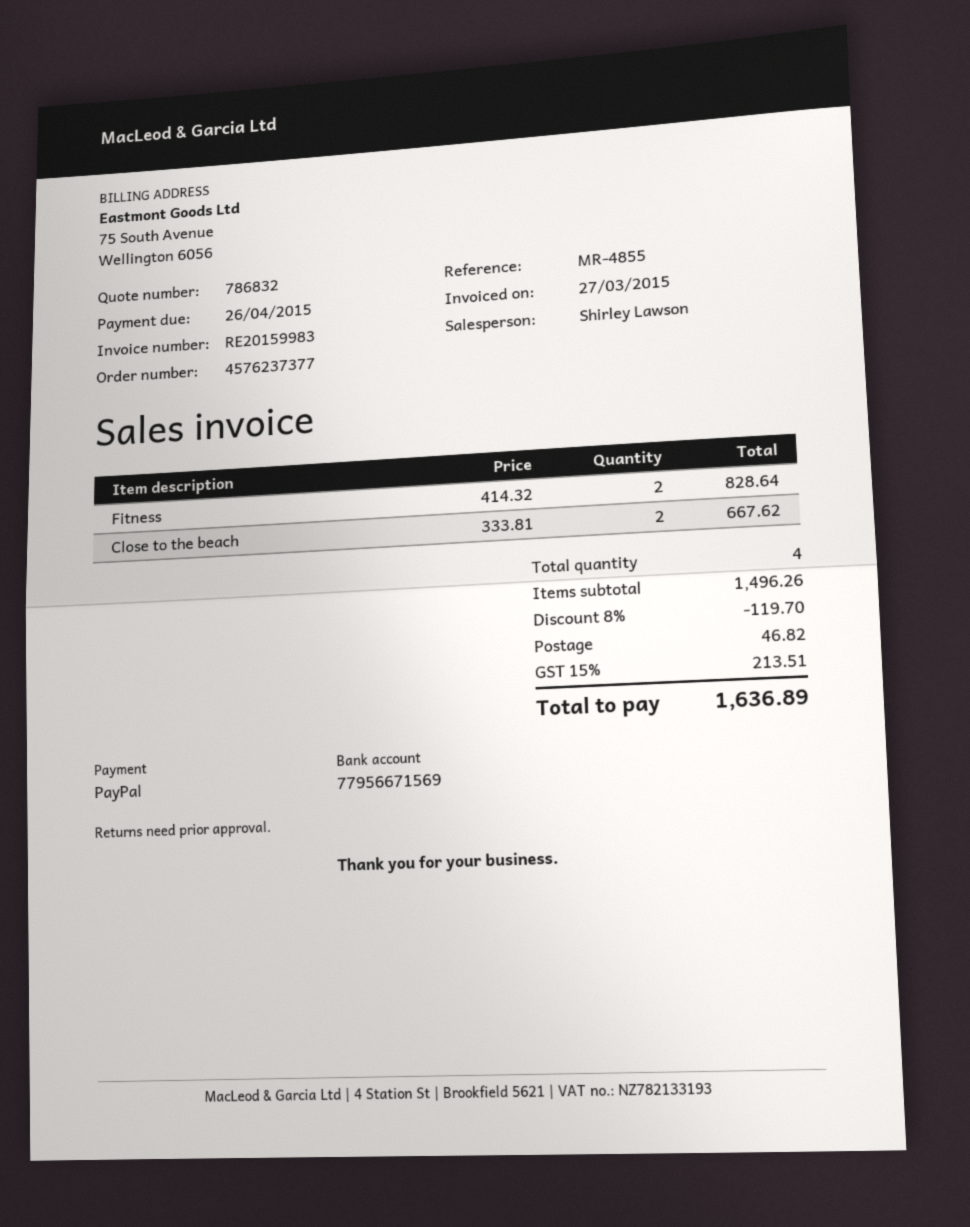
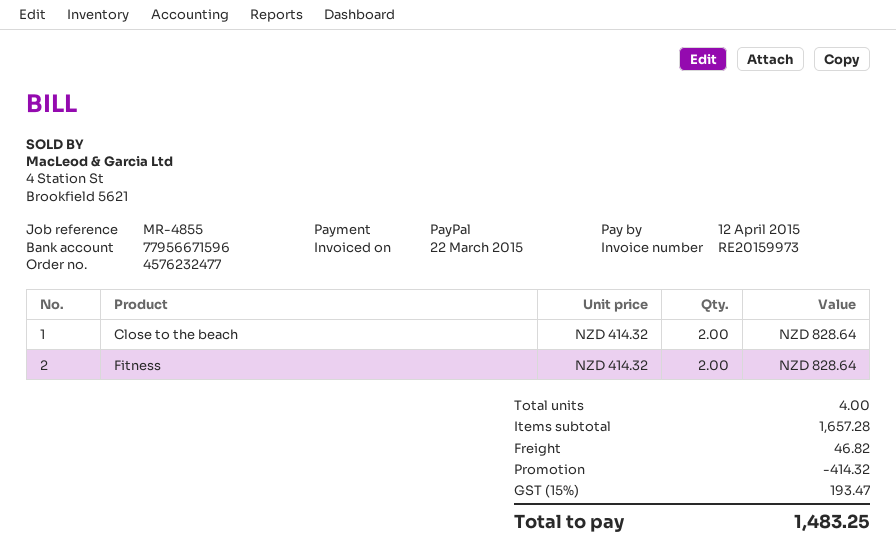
order number: 4576237377 -> 4576232477
invoice number: RE20159983 -> RE20159973
invoice date: 2015-03-27 -> 2015-03-22
due date: 2015-04-26 -> 2015-04-12
bank account: 77956671569 -> 77956671596
Close to the beach: 2 x 333.81 = 667.62 -> 2 x 414.32 = 828.64
subtotal: 1496.26 -> 1657.28
discount: 119.70 -> 414.32
tax: 15% = 213.51 -> 15% = 193.47
total: 1636.89 -> 1483.25

